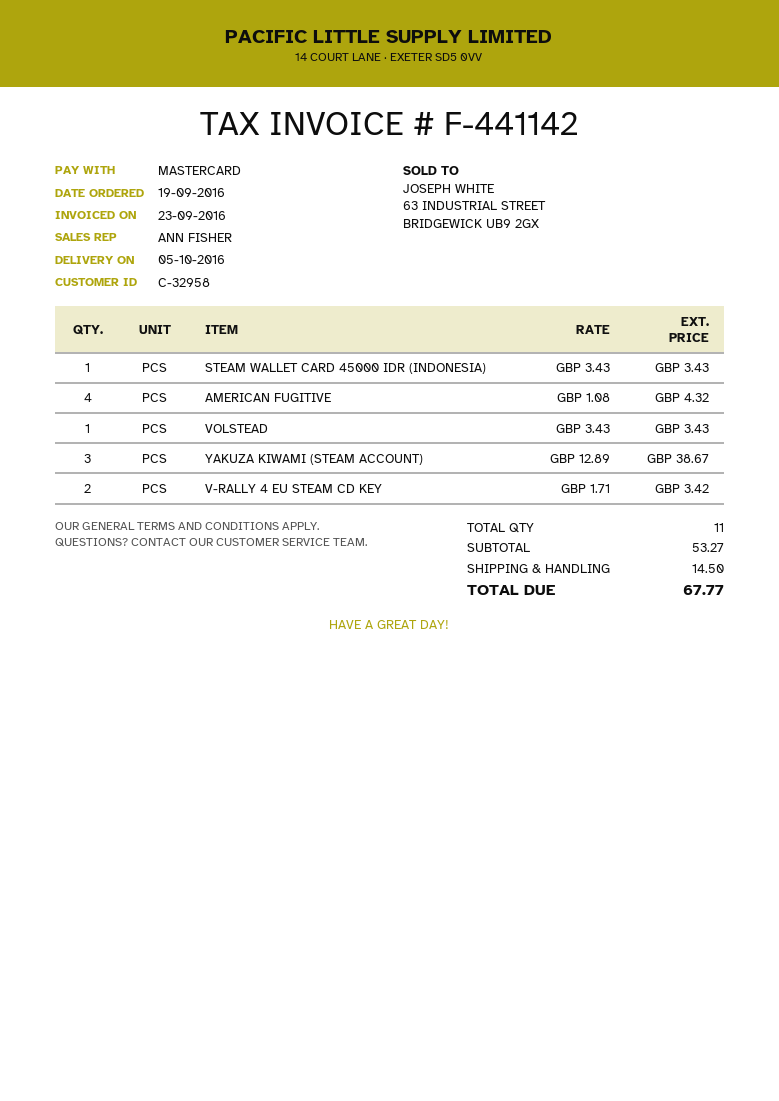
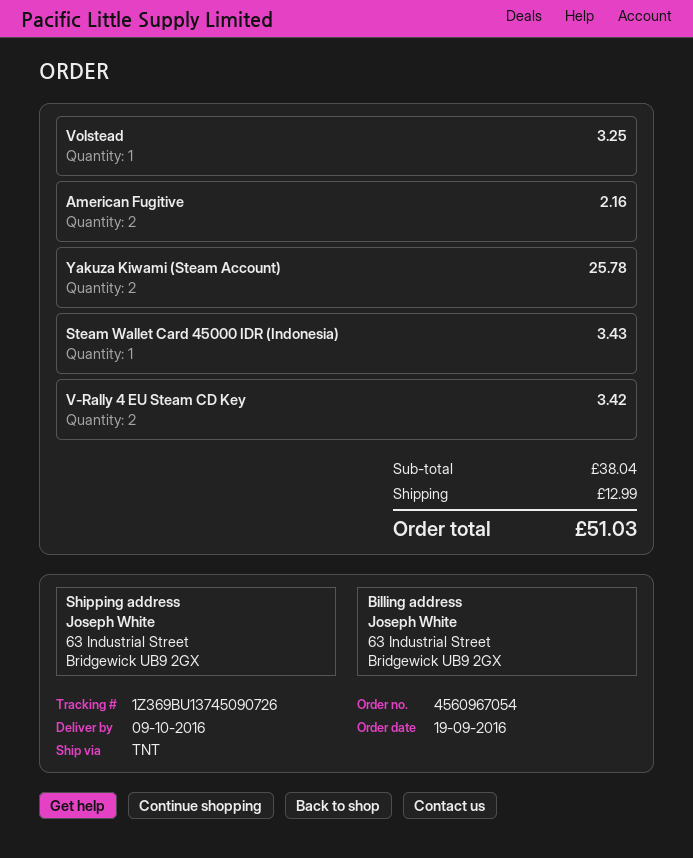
delivery date: 2016-10-05 -> 2016-10-09
AMERICAN FUGITIVE: 4 for 4.32 -> 2 for 2.16
VOLSTEAD: 1 for 3.43 -> 1 for 3.25
YAKUZA KIWAMI (STEAM ACCOUNT): 3 for 38.67 -> 2 for 25.78
subtotal: 53.27 -> 38.04
shipping: 14.50 -> 12.99
total: 67.77 -> 51.03

